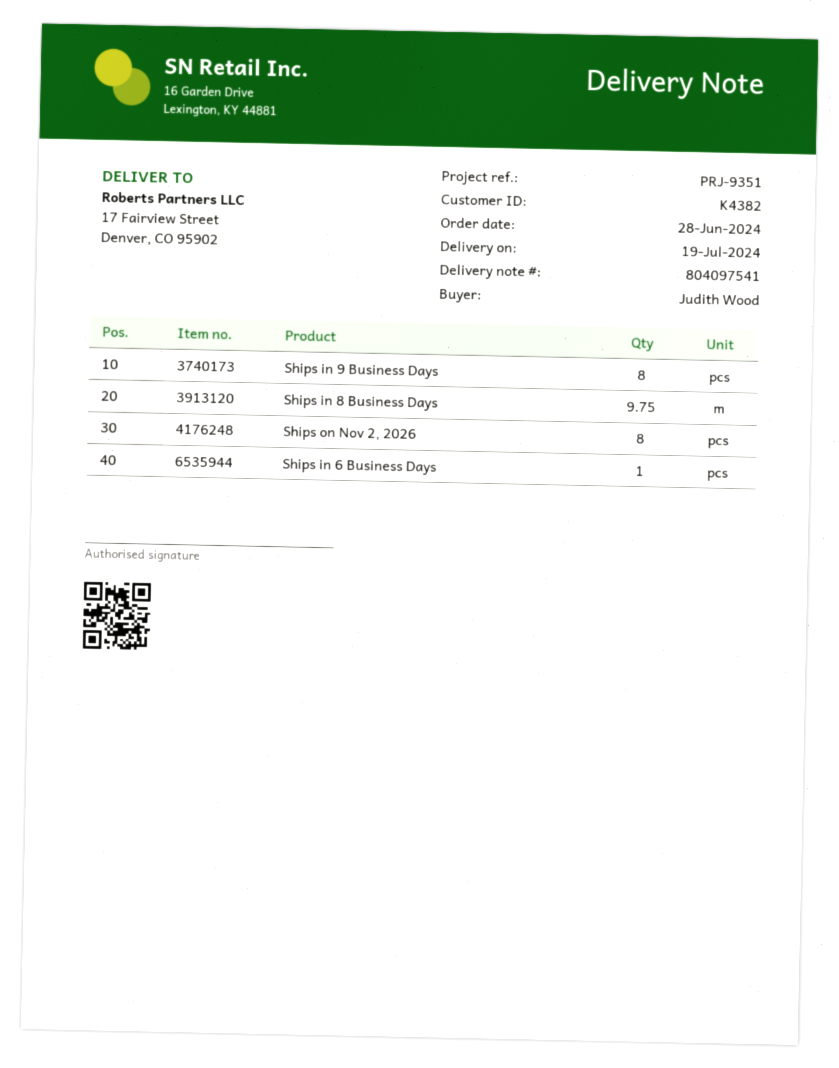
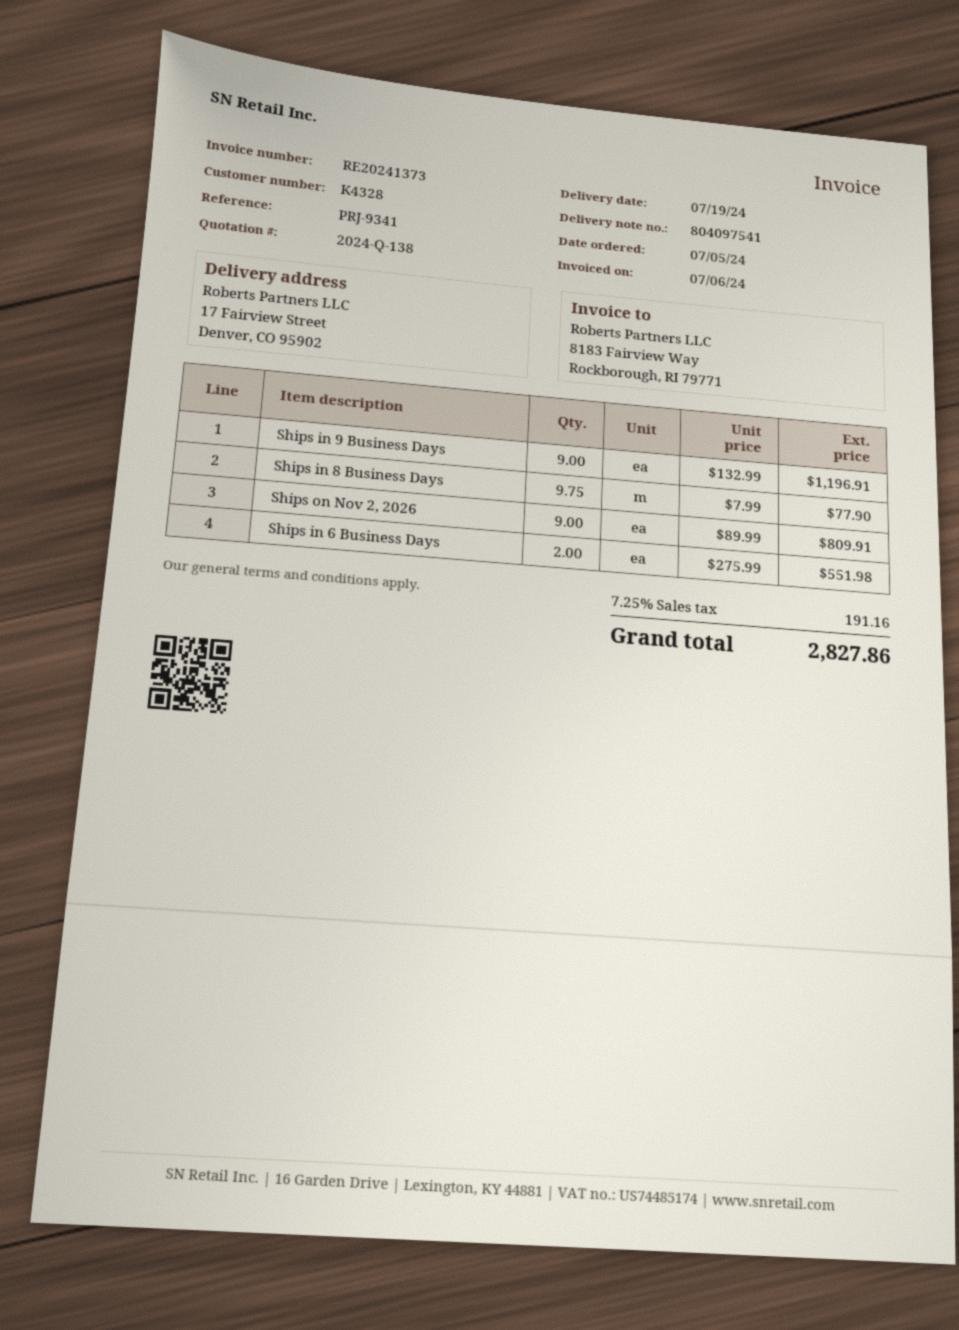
order date: 2024-06-28 -> 2024-07-05
customer number: K4382 -> K4328
reference: PRJ-9351 -> PRJ-9341
Ships in 9 Business Days: 8 -> 9
Ships on Nov 2, 2026: 8 -> 9
Ships in 6 Business Days: 1 -> 2

